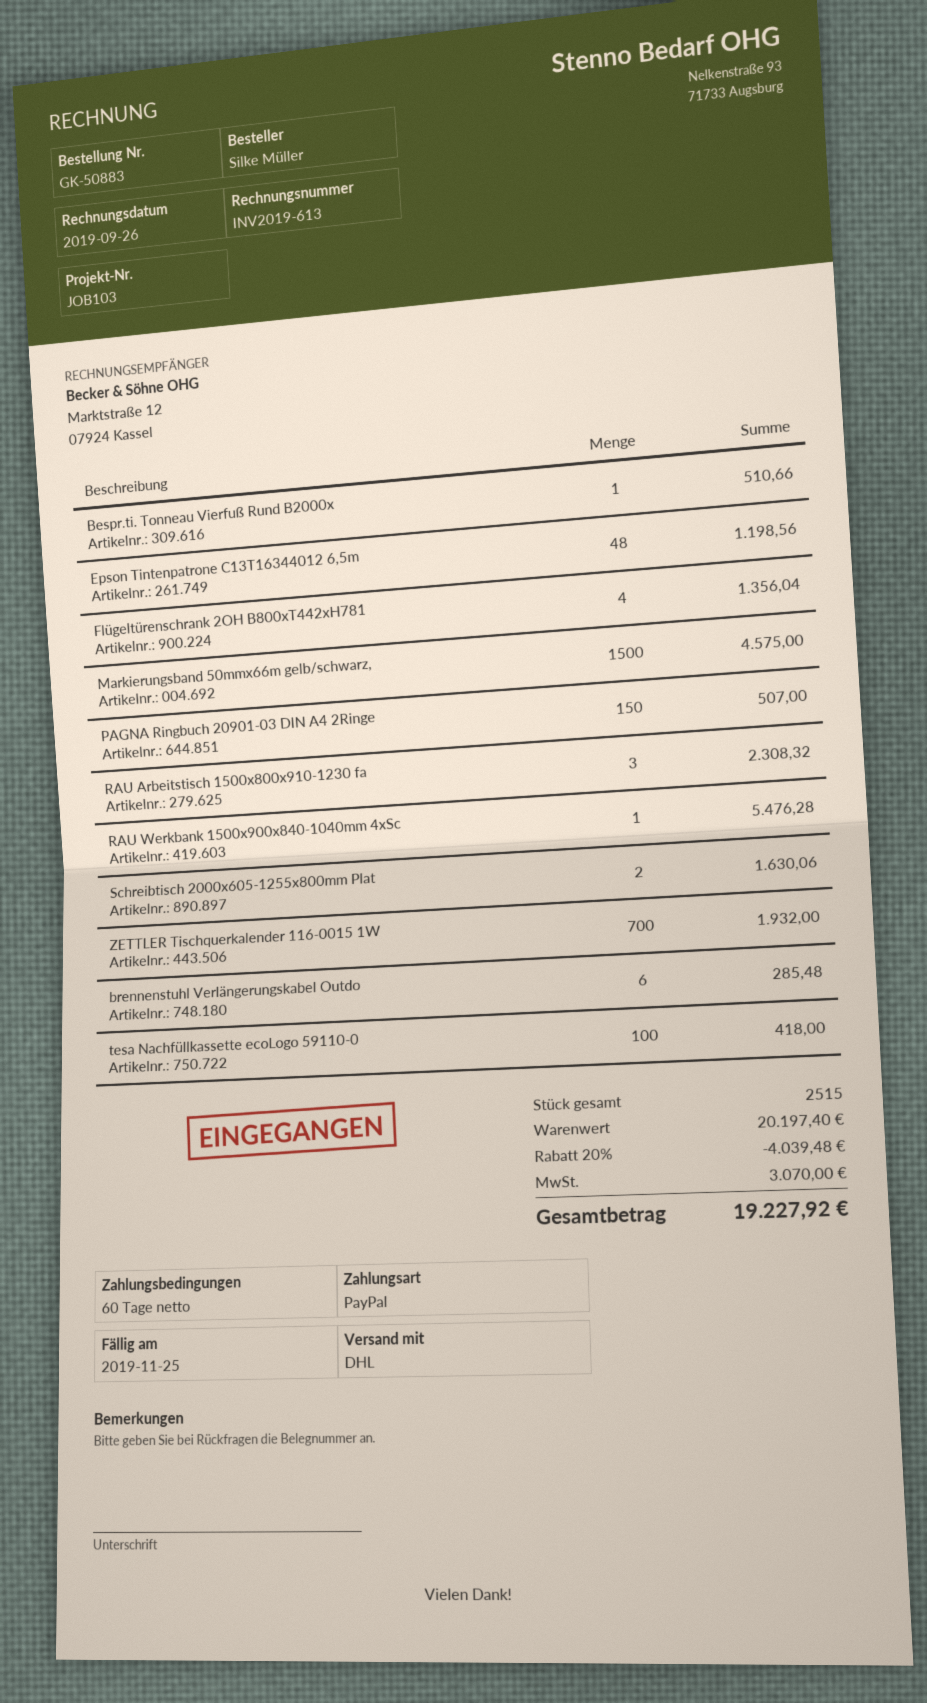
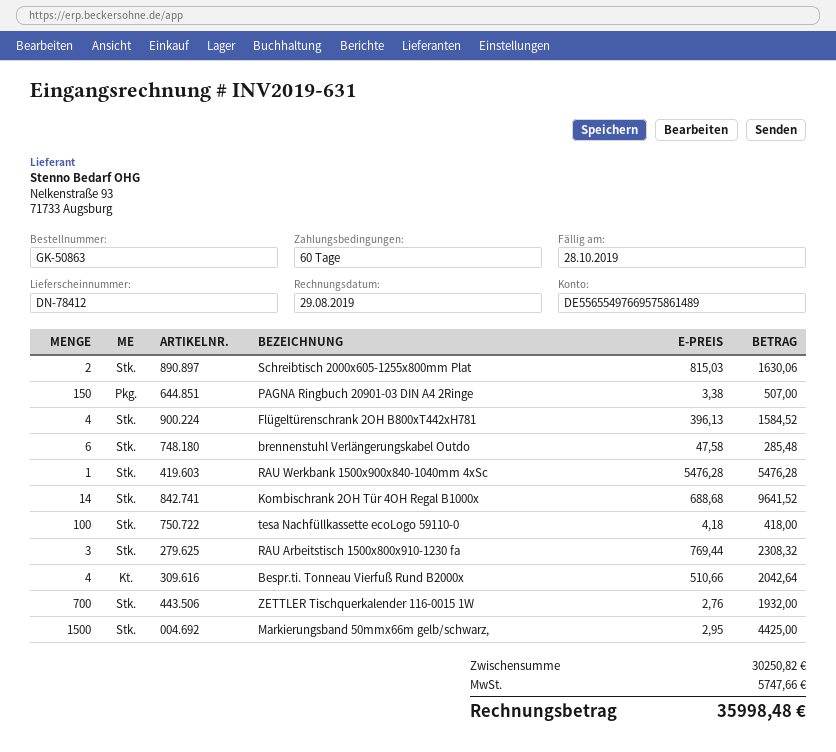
order number: GK-50883 -> GK-50863
invoice number: INV2019-613 -> INV2019-631
invoice date: 2019-09-26 -> 2019-08-29
due date: 2019-11-25 -> 2019-10-28
Bespr.ti. Tonneau Vierfuß Rund B2000x: 1 for 510.66 -> 4 for 2042.64
Epson Tintenpatrone C13T16344012 6,5m: 48 for 1198.56 -> none
Flügeltürenschrank 2OH B800xT442xH781: 4 for 1356.04 -> 4 for 1584.52
Markierungsband 50mmx66m gelb/schwarz,: 1500 for 4575.00 -> 1500 for 4425.00
Kombischrank 2OH Tür 4OH Regal B1000x: none -> 14 for 9641.52
subtotal: 20197.40 -> 30250.82
discount: 20% = 4039.48 -> none
tax: 3070.00 -> 5747.66
total: 19227.92 -> 35998.48

